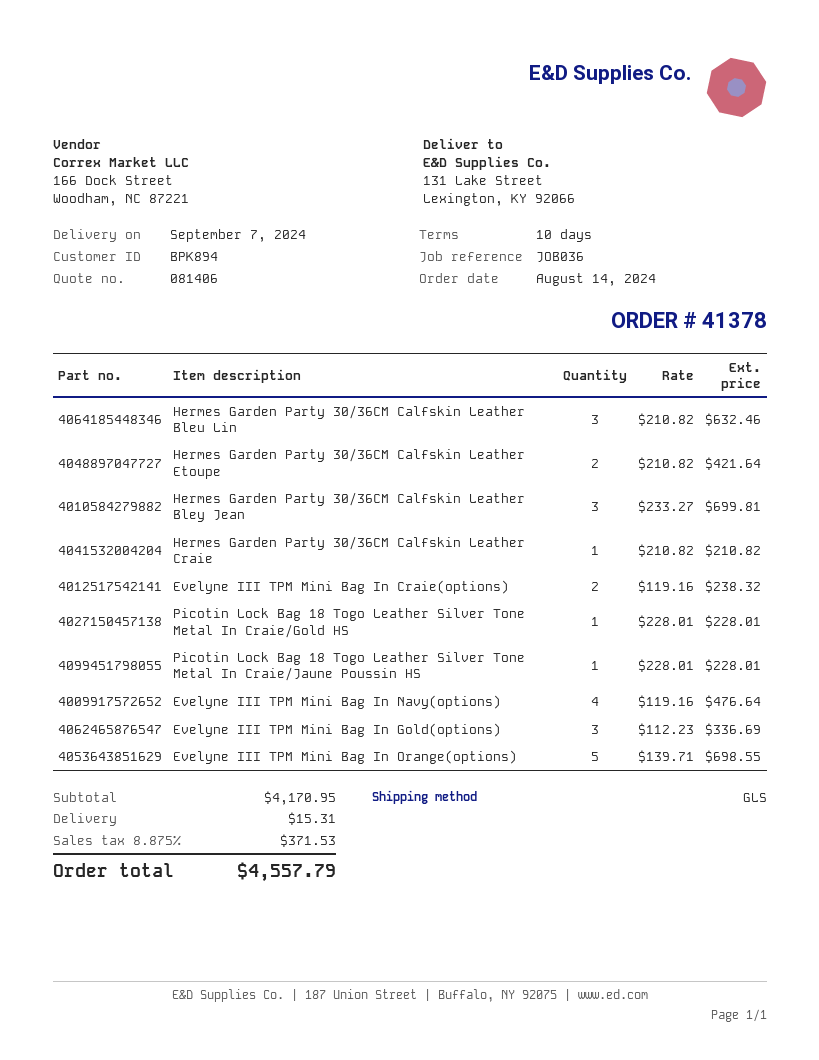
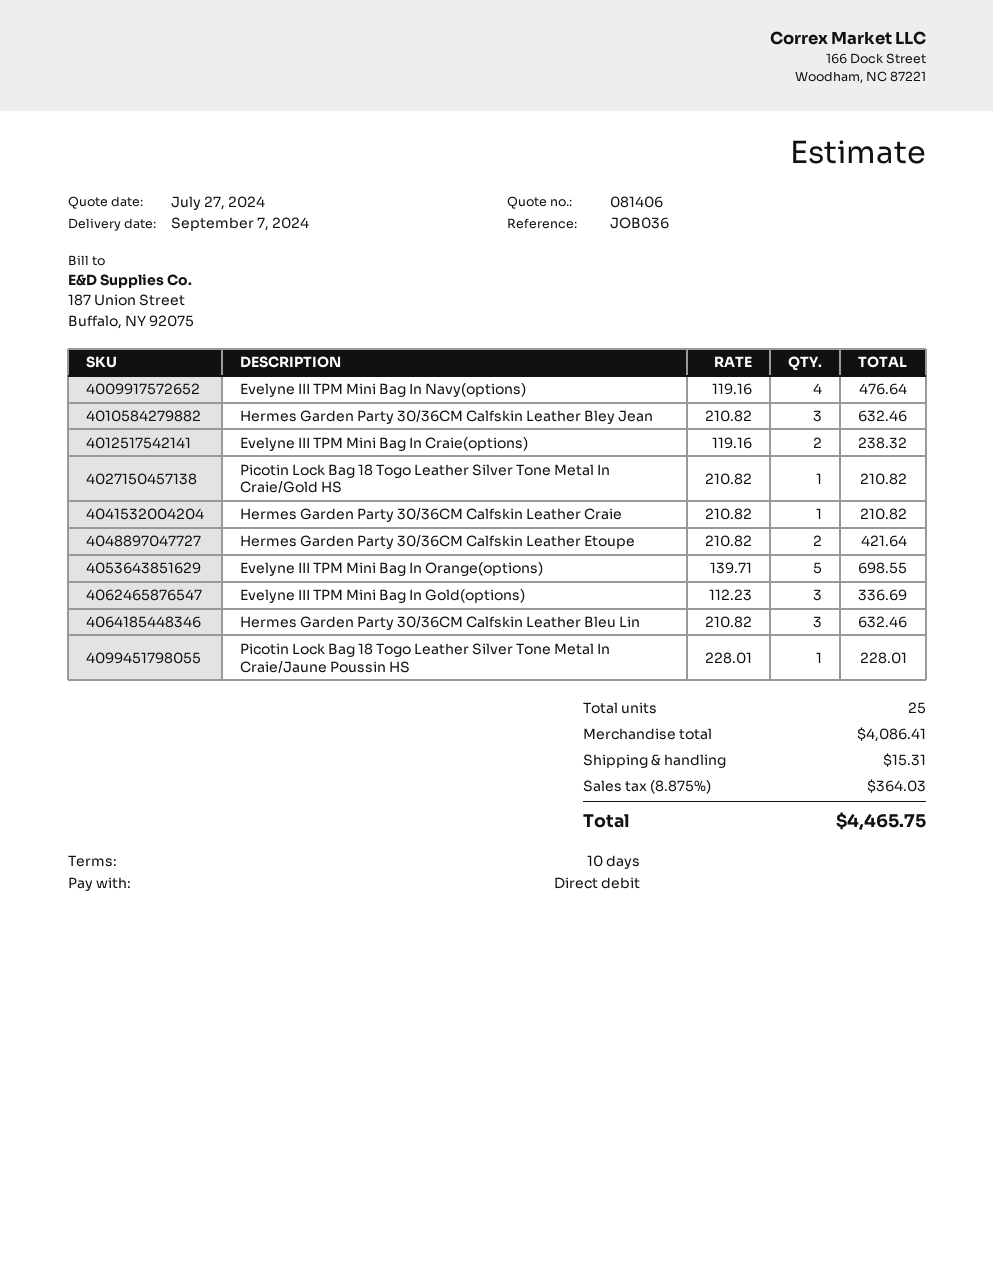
Hermes Garden Party 30/36CM Calfskin Leather Bley Jean: 3 x 233.27 = 699.81 -> 3 x 210.82 = 632.46
Picotin Lock Bag 18 Togo Leather Silver Tone Metal In Craie/Gold HS: 1 x 228.01 = 228.01 -> 1 x 210.82 = 210.82
subtotal: 4170.95 -> 4086.41
tax: 8.875% = 371.53 -> 8.875% = 364.03
total: 4557.79 -> 4465.75

